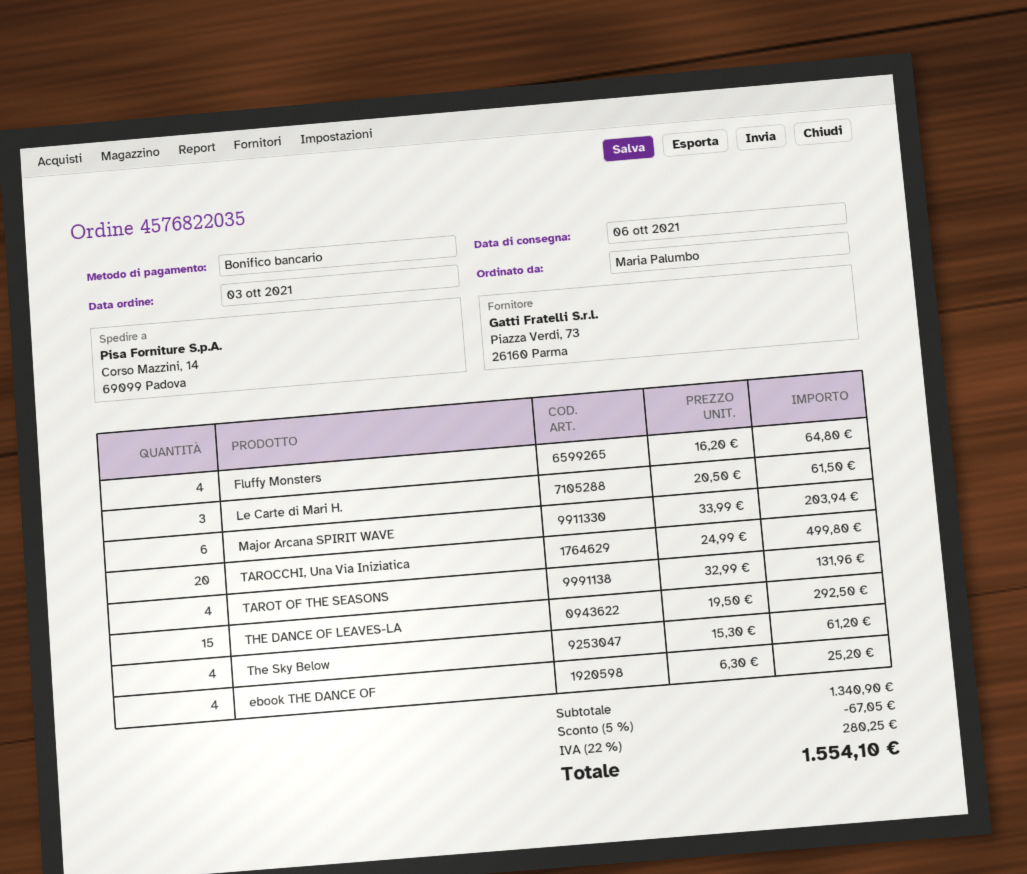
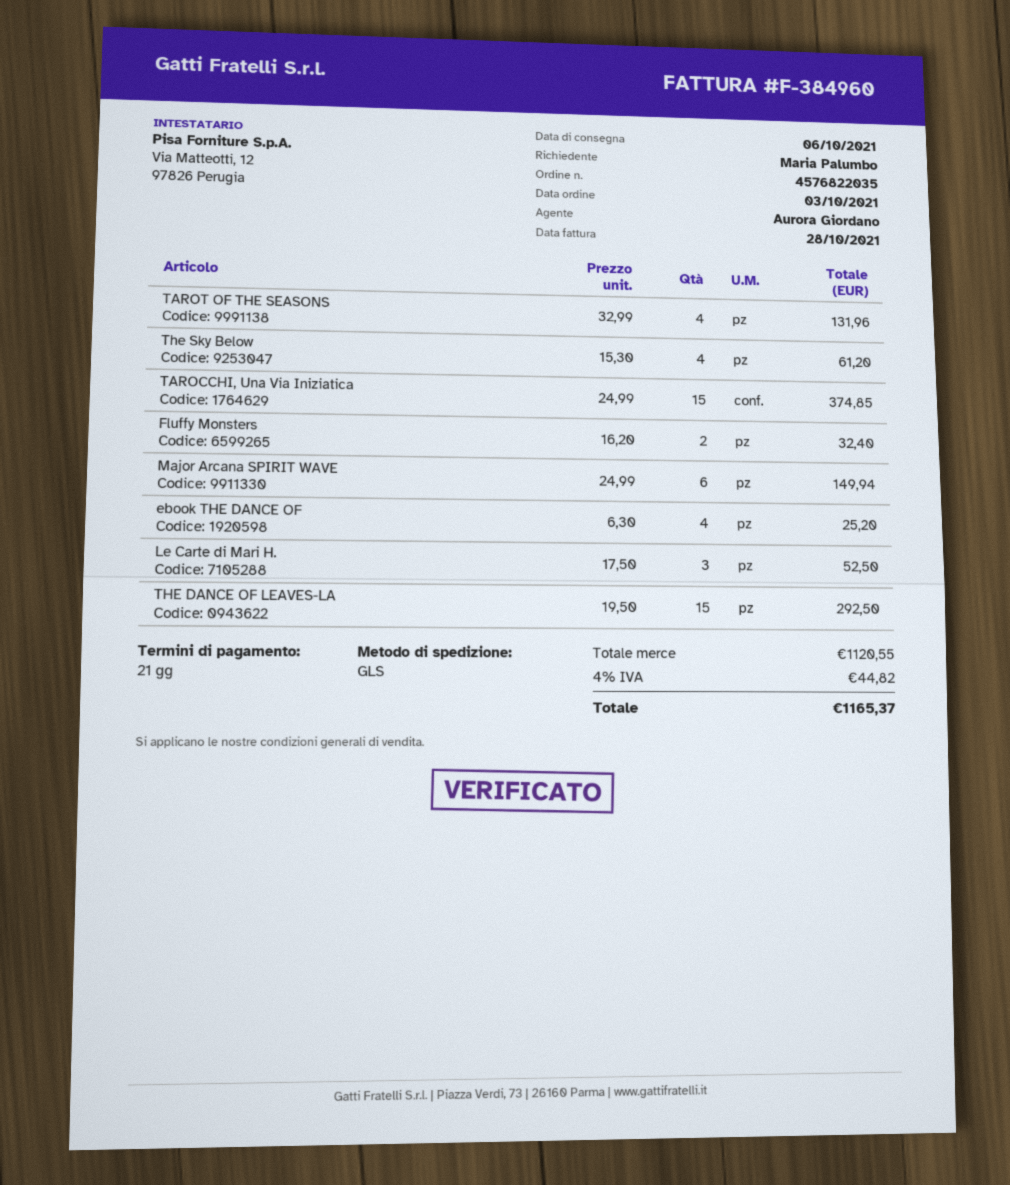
Fluffy Monsters: 4 x 16.20 = 64.80 -> 2 x 16.20 = 32.40
Le Carte di Mari H.: 3 x 20.50 = 61.50 -> 3 x 17.50 = 52.50
Major Arcana SPIRIT WAVE: 6 x 33.99 = 203.94 -> 6 x 24.99 = 149.94
TAROCCHI, Una Via Iniziatica: 20 x 24.99 = 499.80 -> 15 x 24.99 = 374.85
subtotal: 1340.90 -> 1120.55
discount: 5% = 67.05 -> none
tax: 22% = 280.25 -> 4% = 44.82
total: 1554.10 -> 1165.37

